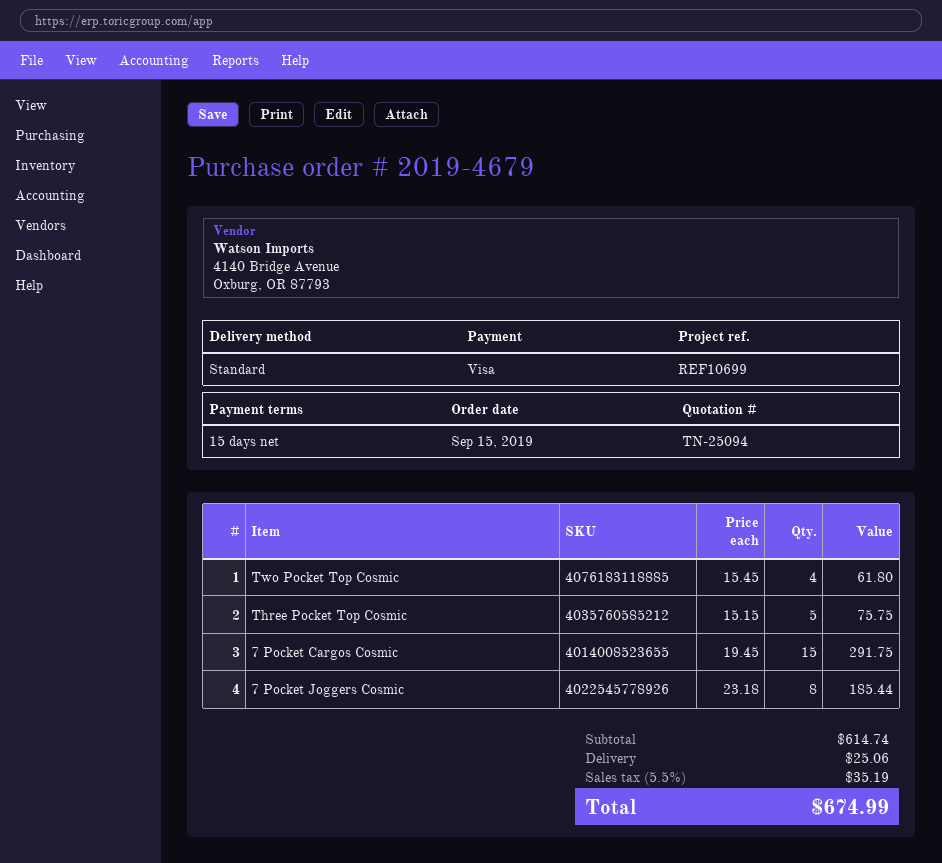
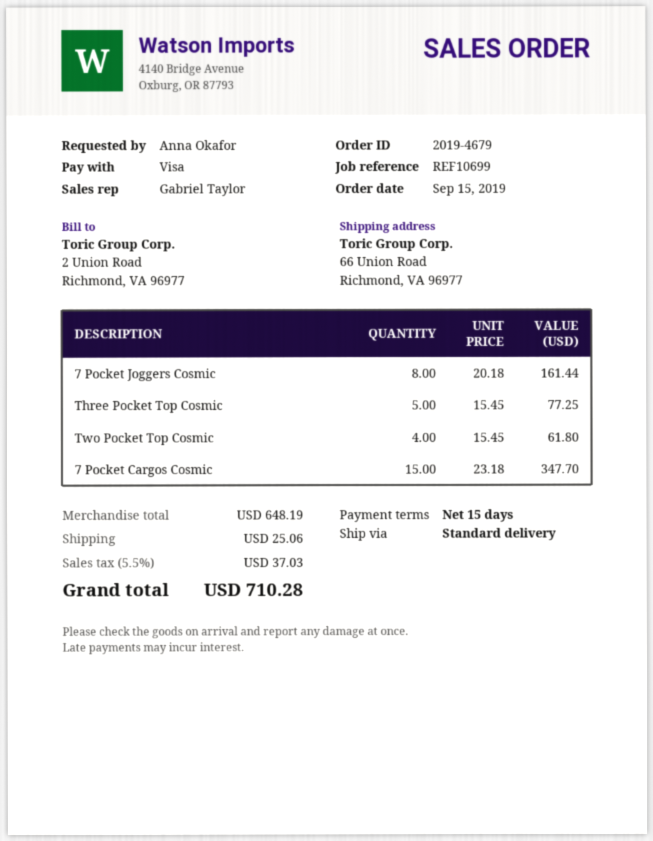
Three Pocket Top Cosmic: 5 x 15.15 = 75.75 -> 5 x 15.45 = 77.25
7 Pocket Cargos Cosmic: 15 x 19.45 = 291.75 -> 15 x 23.18 = 347.70
7 Pocket Joggers Cosmic: 8 x 23.18 = 185.44 -> 8 x 20.18 = 161.44
subtotal: 614.74 -> 648.19
tax: 5.5% = 35.19 -> 5.5% = 37.03
total: 674.99 -> 710.28

